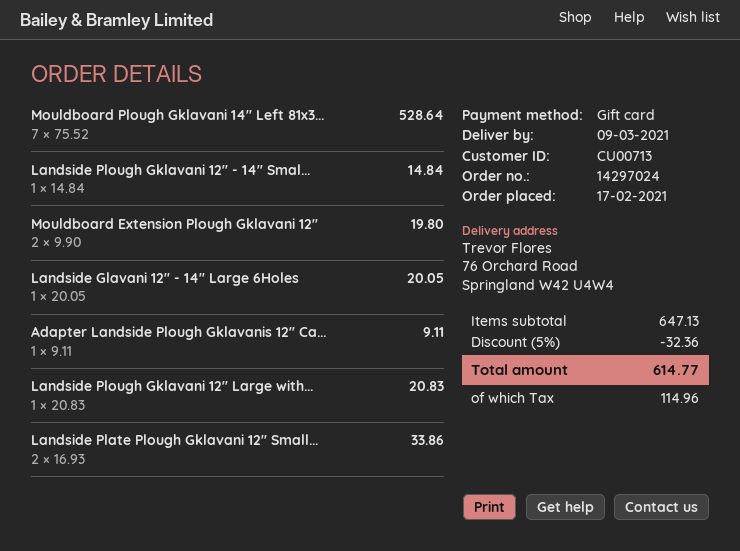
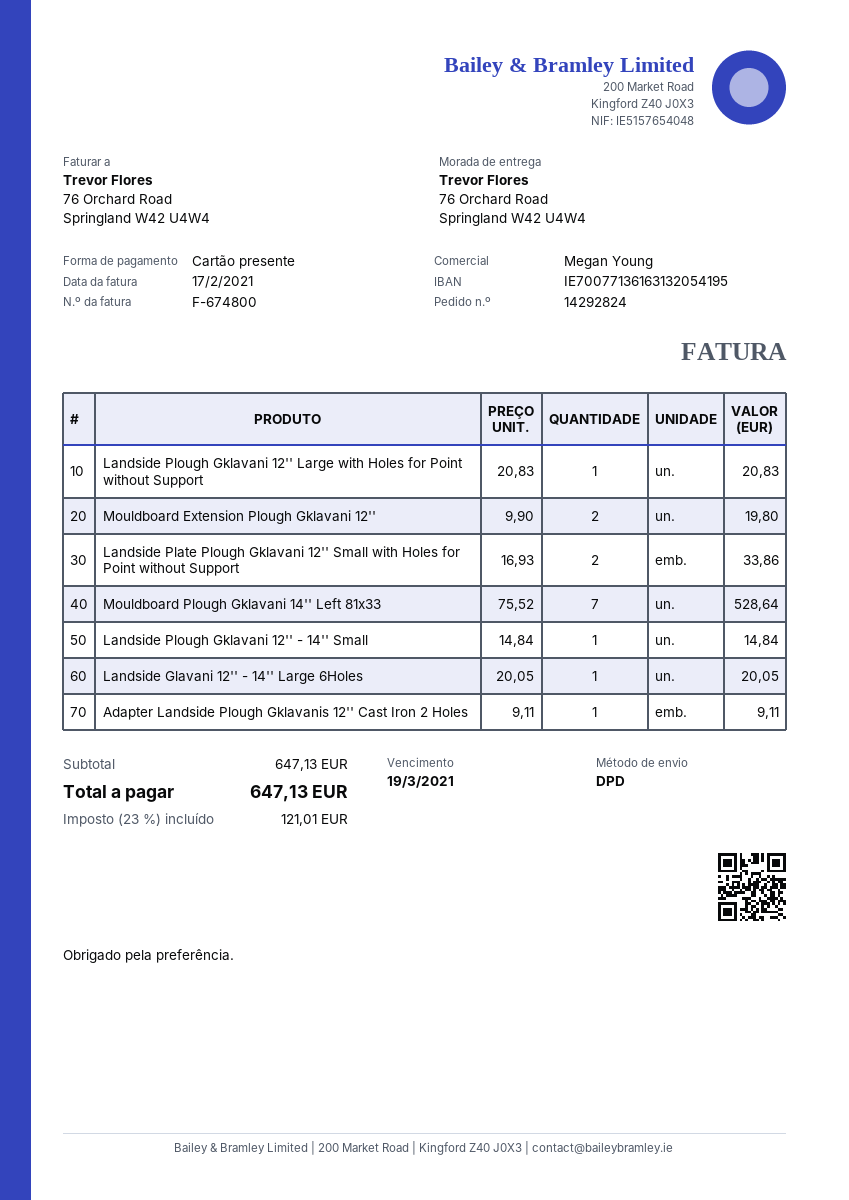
order number: 14297024 -> 14292824
discount: 5% = 32.36 -> none
tax: 114.96 -> 121.01
total: 614.77 -> 647.13

